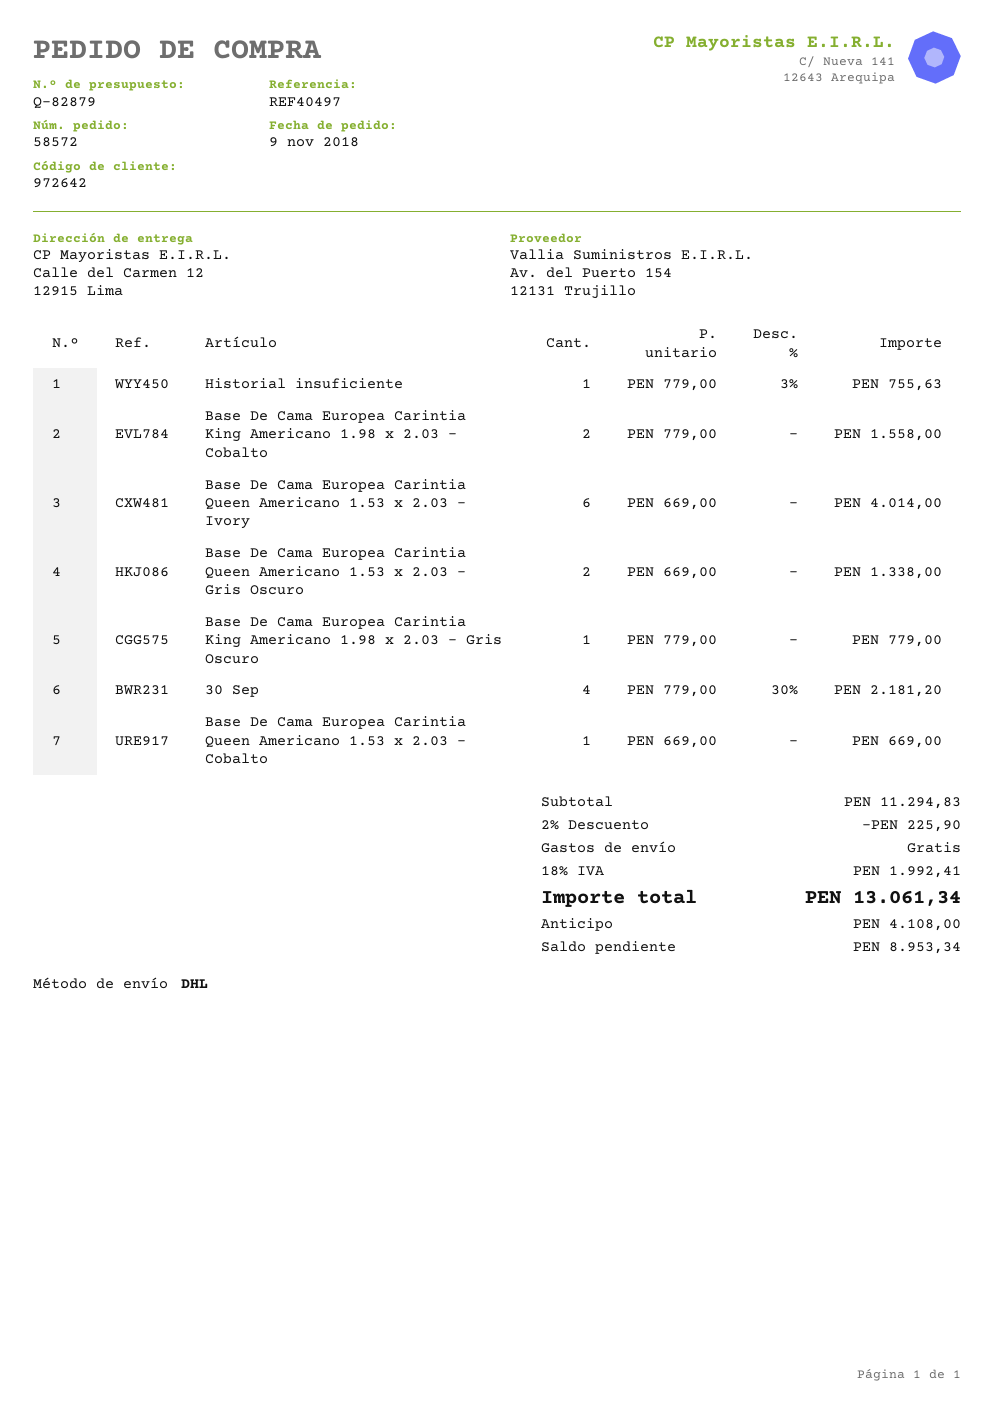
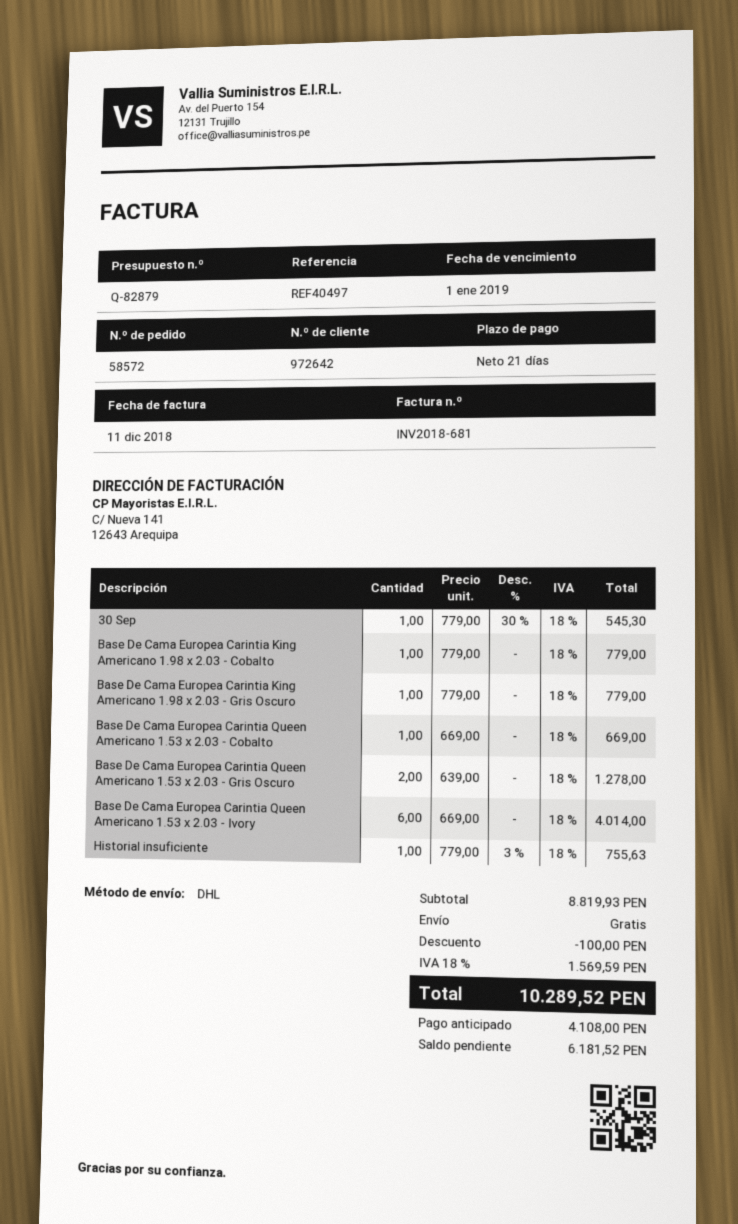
Base De Cama Europea Carintia King Americano 1.98 x 2.03 - Cobalto: 2 x 779.00 = 1558.00 -> 1 x 779.00 = 779.00
Base De Cama Europea Carintia Queen Americano 1.53 x 2.03 - Gris Oscuro: 2 x 669.00 = 1338.00 -> 2 x 639.00 = 1278.00
30 Sep: 4 x 779.00 - 30% = 2181.20 -> 1 x 779.00 - 30% = 545.30
subtotal: 11294.83 -> 8819.93
discount: 225.90 -> 100.00
tax: 18% = 1992.41 -> 18% = 1569.59
total: 13061.34 -> 10289.52
balance: 8953.34 -> 6181.52

